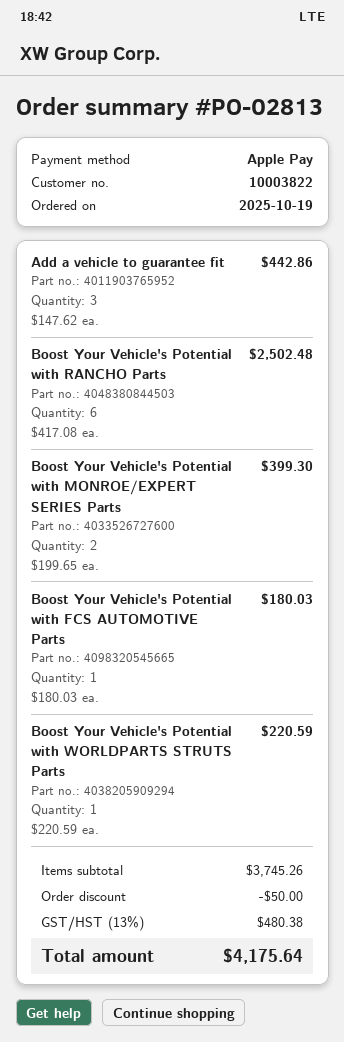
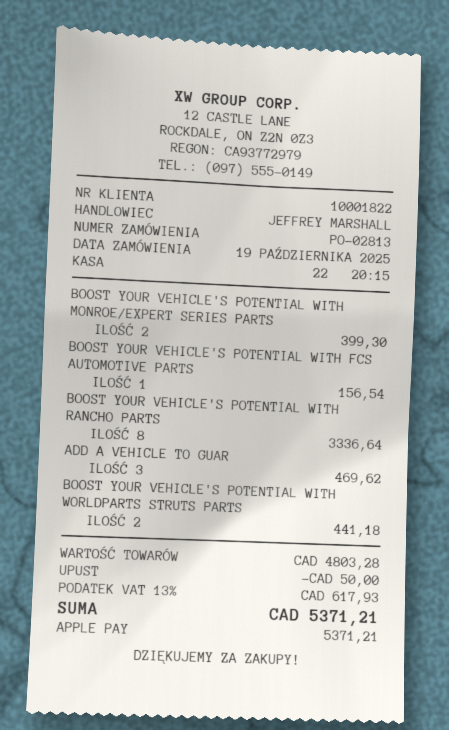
customer number: 10003822 -> 10001822
Add a vehicle to guarantee fit: 3 for 442.86 -> 3 for 469.62
Boost Your Vehicle's Potential with RANCHO Parts: 6 for 2502.48 -> 8 for 3336.64
Boost Your Vehicle's Potential with FCS AUTOMOTIVE Parts: 1 for 180.03 -> 1 for 156.54
Boost Your Vehicle's Potential with WORLDPARTS STRUTS Parts: 1 for 220.59 -> 2 for 441.18
subtotal: 3745.26 -> 4803.28
tax: 13% = 480.38 -> 13% = 617.93
total: 4175.64 -> 5371.21

